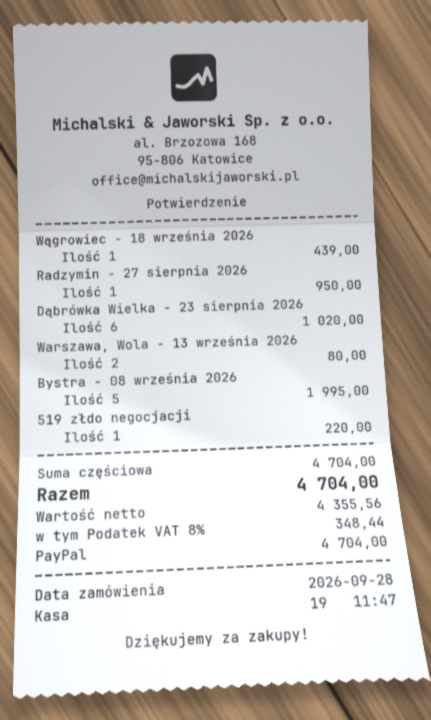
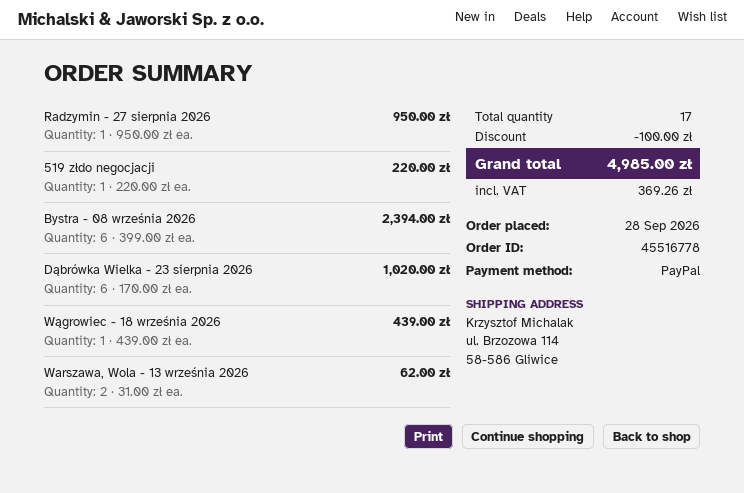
Warszawa, Wola - 13 września 2026: 2 for 80.00 -> 2 for 62.00
Bystra - 08 września 2026: 5 for 1995.00 -> 6 for 2394.00
discount: none -> 100.00
tax: 348.44 -> 369.26
total: 4704.00 -> 4985.00

